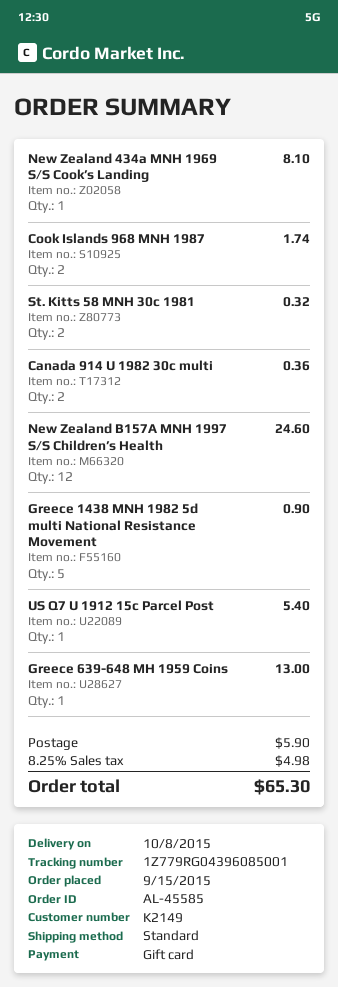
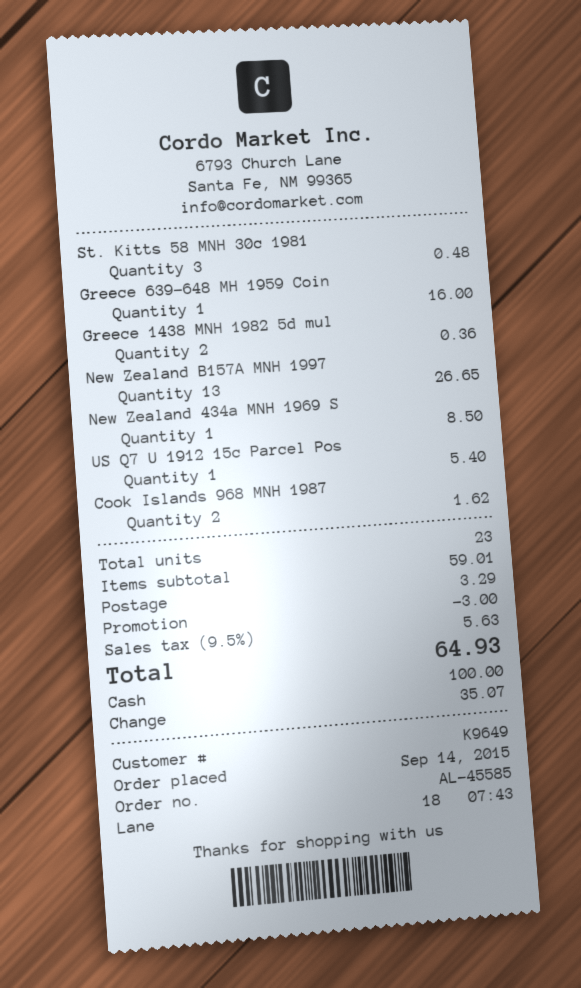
order date: 2015-09-15 -> 2015-09-14
customer number: K2149 -> K9649
payment method: gift card -> cash
New Zealand 434a MNH 1969 S/S Cook’s Landing: 1 for 8.10 -> 1 for 8.50
Cook Islands 968 MNH 1987: 2 for 1.74 -> 2 for 1.62
St. Kitts 58 MNH 30c 1981: 2 for 0.32 -> 3 for 0.48
Canada 914 U 1982 30c multi: 2 for 0.36 -> none
New Zealand B157A MNH 1997 S/S Children’s Health: 12 for 24.60 -> 13 for 26.65
Greece 1438 MNH 1982 5d multi National Resistance Movement: 5 for 0.90 -> 2 for 0.36
Greece 639-648 MH 1959 Coins: 1 for 13.00 -> 1 for 16.00
discount: none -> 3.00
shipping: 5.90 -> 3.29
tax: 8.25% = 4.98 -> 9.5% = 5.63
total: 65.30 -> 64.93

